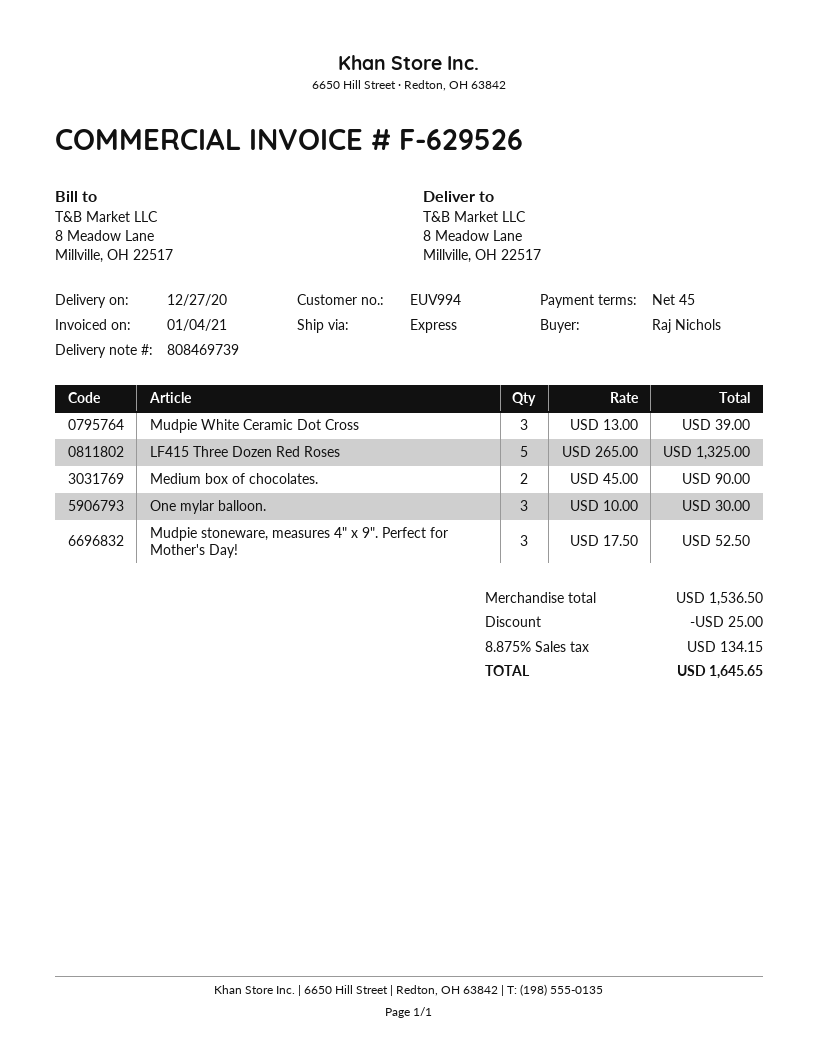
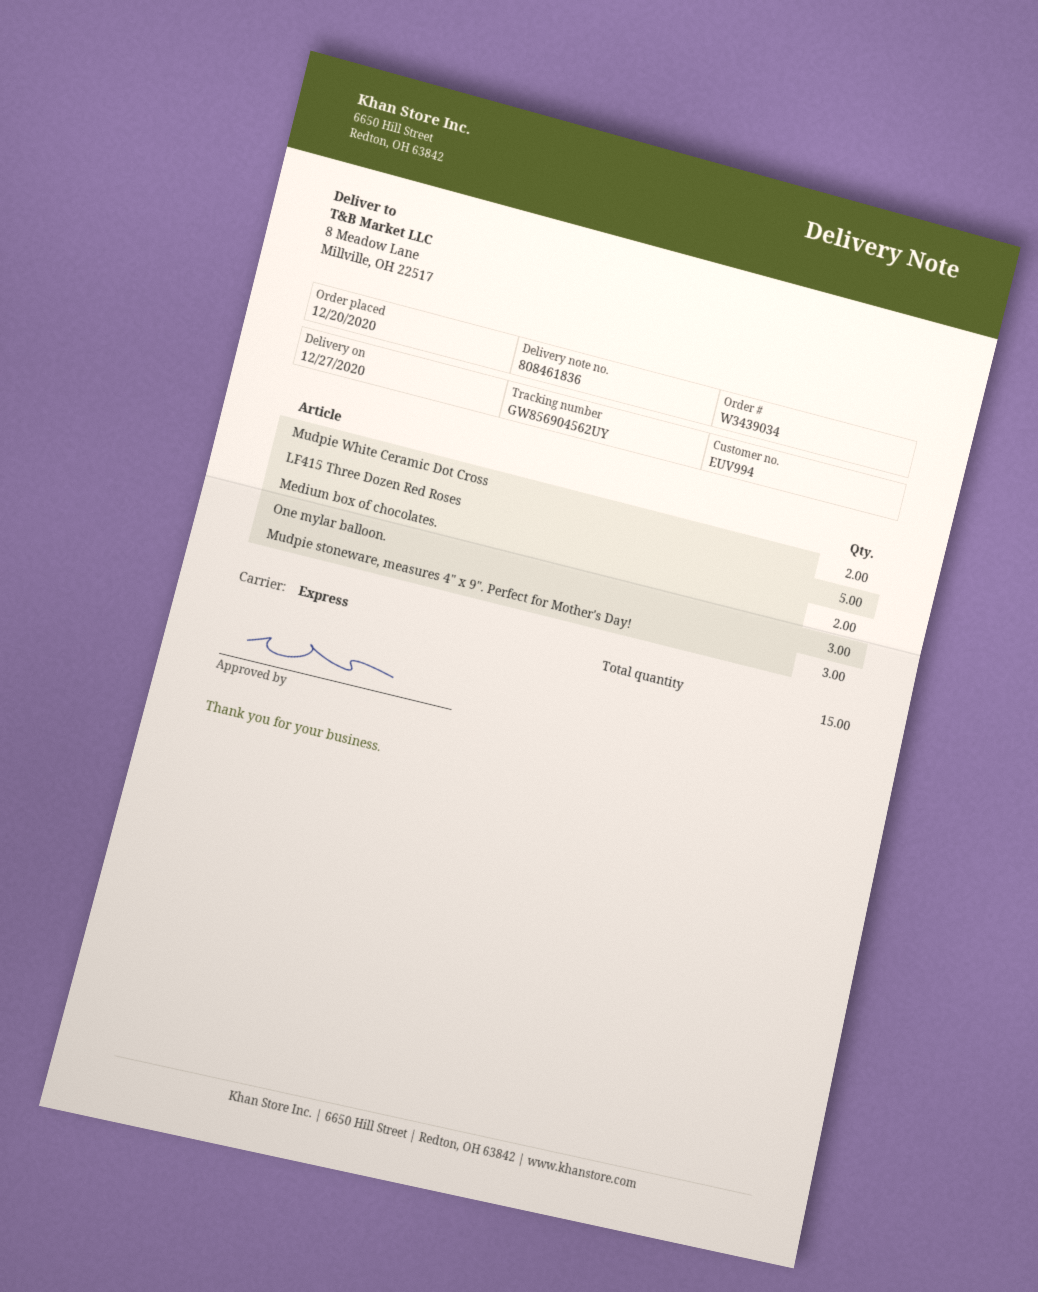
delivery note number: 808469739 -> 808461836
Mudpie White Ceramic Dot Cross: 3 -> 2

